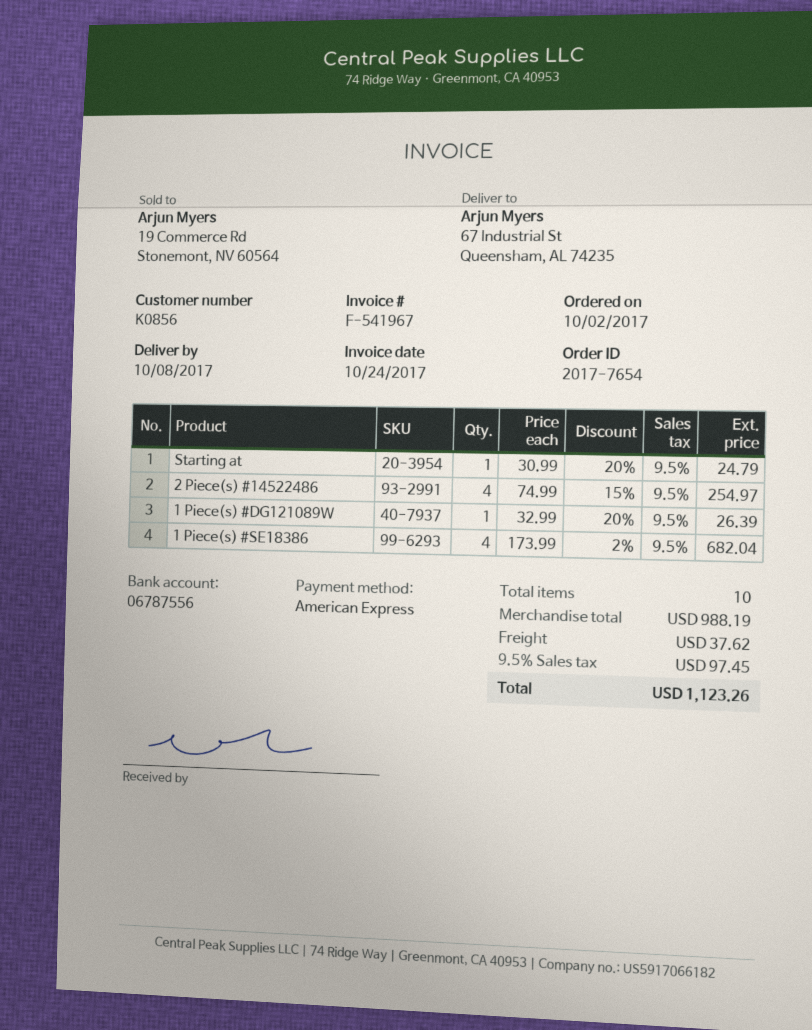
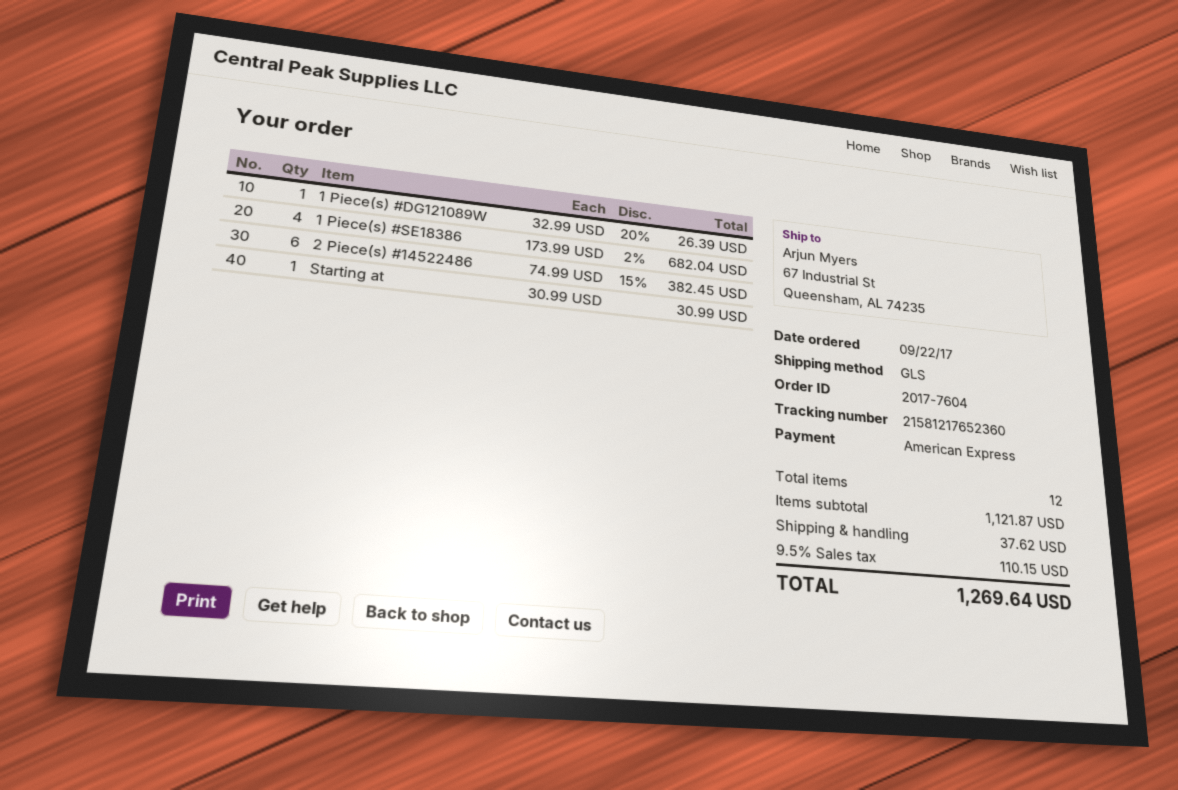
order number: 2017-7654 -> 2017-7604
order date: 2017-10-02 -> 2017-09-22
Starting at: 1 x 30.99 - 20% = 24.79 -> 1 x 30.99 = 30.99
2 Piece(s) #14522486: 4 x 74.99 - 15% = 254.97 -> 6 x 74.99 - 15% = 382.45
total quantity: 10 -> 12
subtotal: 988.19 -> 1121.87
tax: 9.5% = 97.45 -> 9.5% = 110.15
total: 1123.26 -> 1269.64

